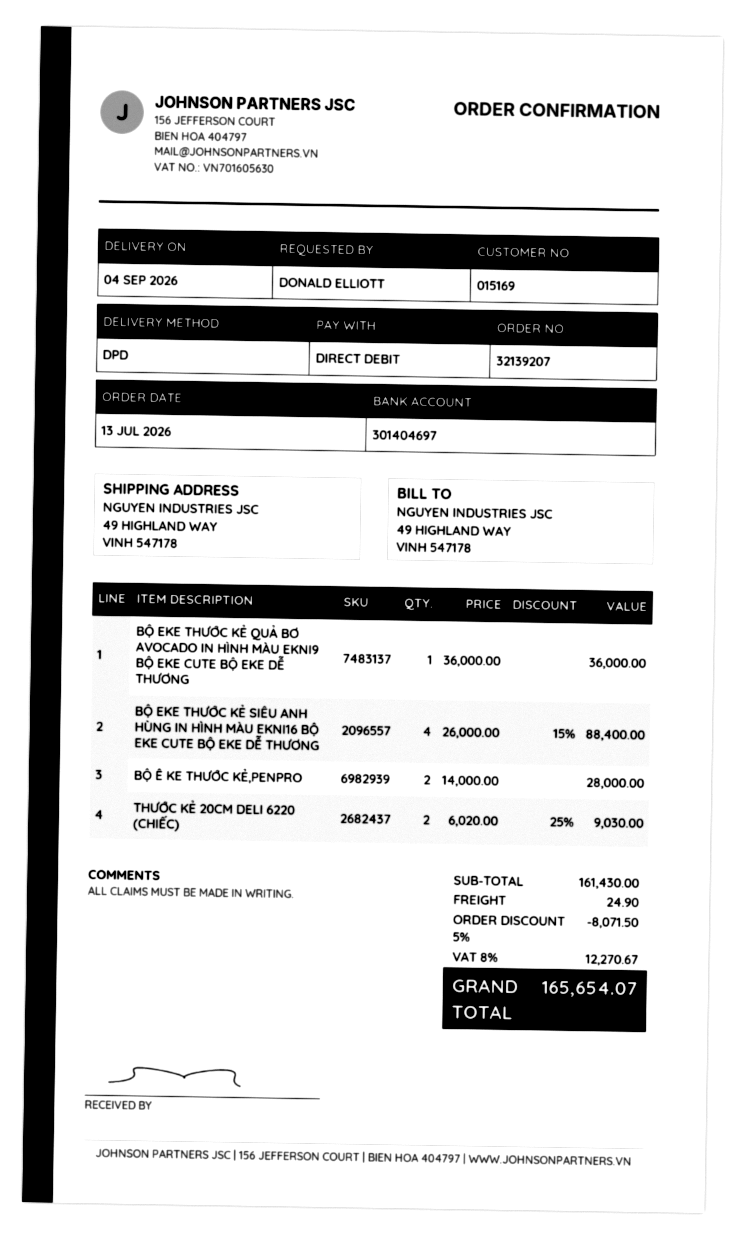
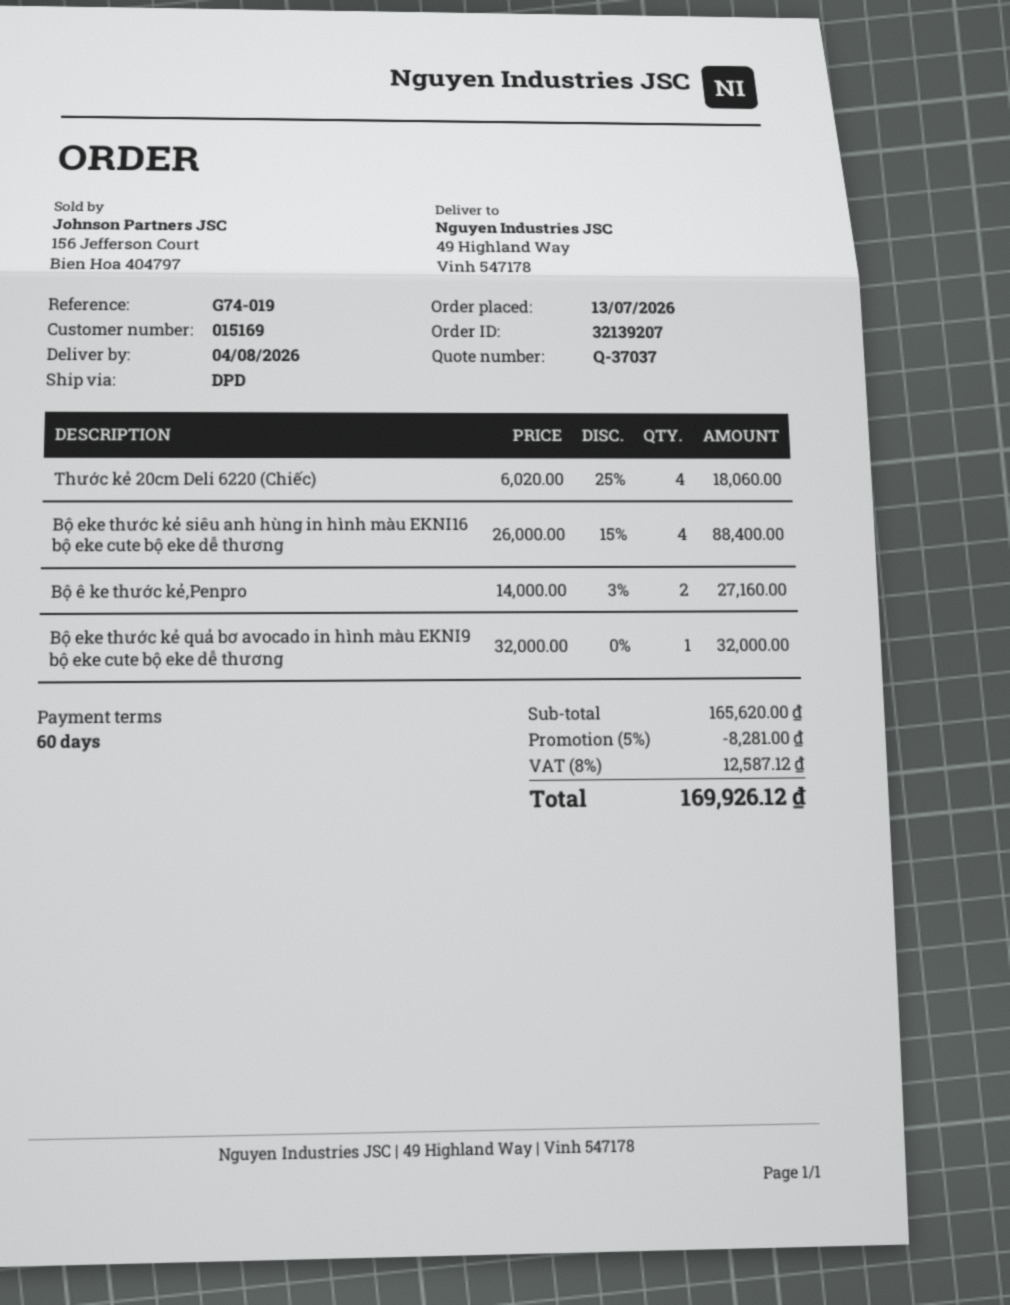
delivery date: 2026-09-04 -> 2026-08-04
BỘ EKE THƯỚC KẺ QUẢ BƠ AVOCADO IN HÌNH MÀU EKNI9 BỘ EKE CUTE BỘ EKE DỄ THƯƠNG: 1 x 36000.00 = 36000.00 -> 1 x 32000.00 = 32000.00
BỘ Ê KE THƯỚC KẺ,PENPRO: 2 x 14000.00 = 28000.00 -> 2 x 14000.00 - 3% = 27160.00
THƯỚC KẺ 20CM DELI 6220 (CHIẾC): 2 x 6020.00 - 25% = 9030.00 -> 4 x 6020.00 - 25% = 18060.00
subtotal: 161430.00 -> 165620.00
discount: 5% = 8071.50 -> 5% = 8281.00
shipping: 24.90 -> none
tax: 8% = 12270.67 -> 8% = 12587.12
total: 165654.07 -> 169926.12

